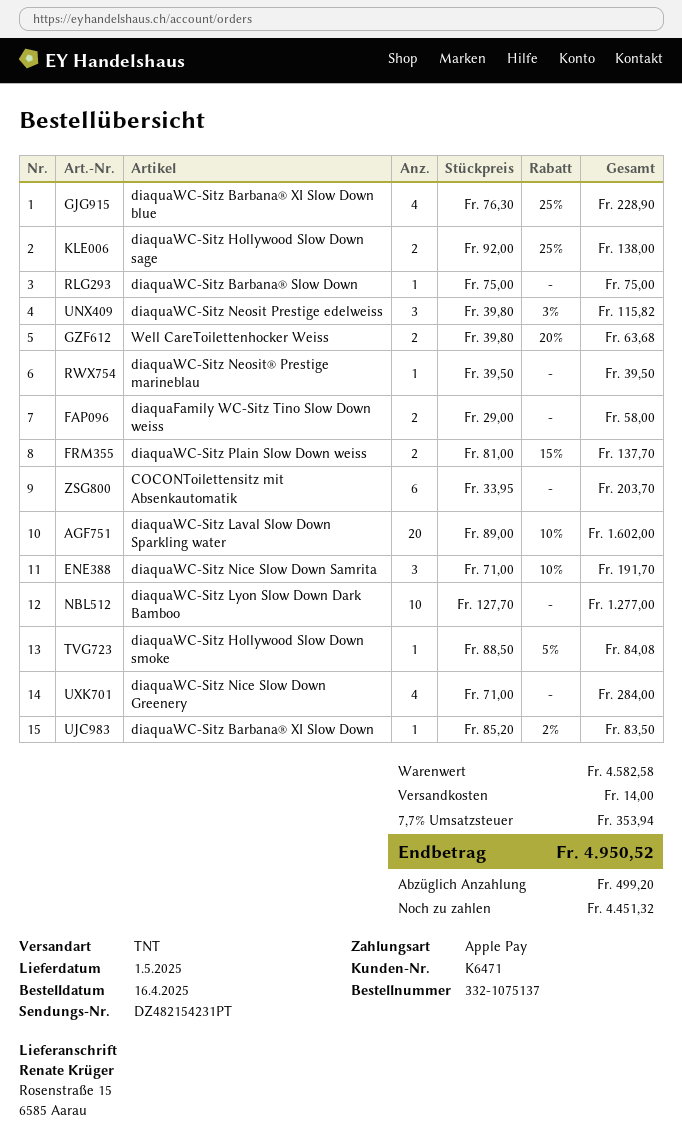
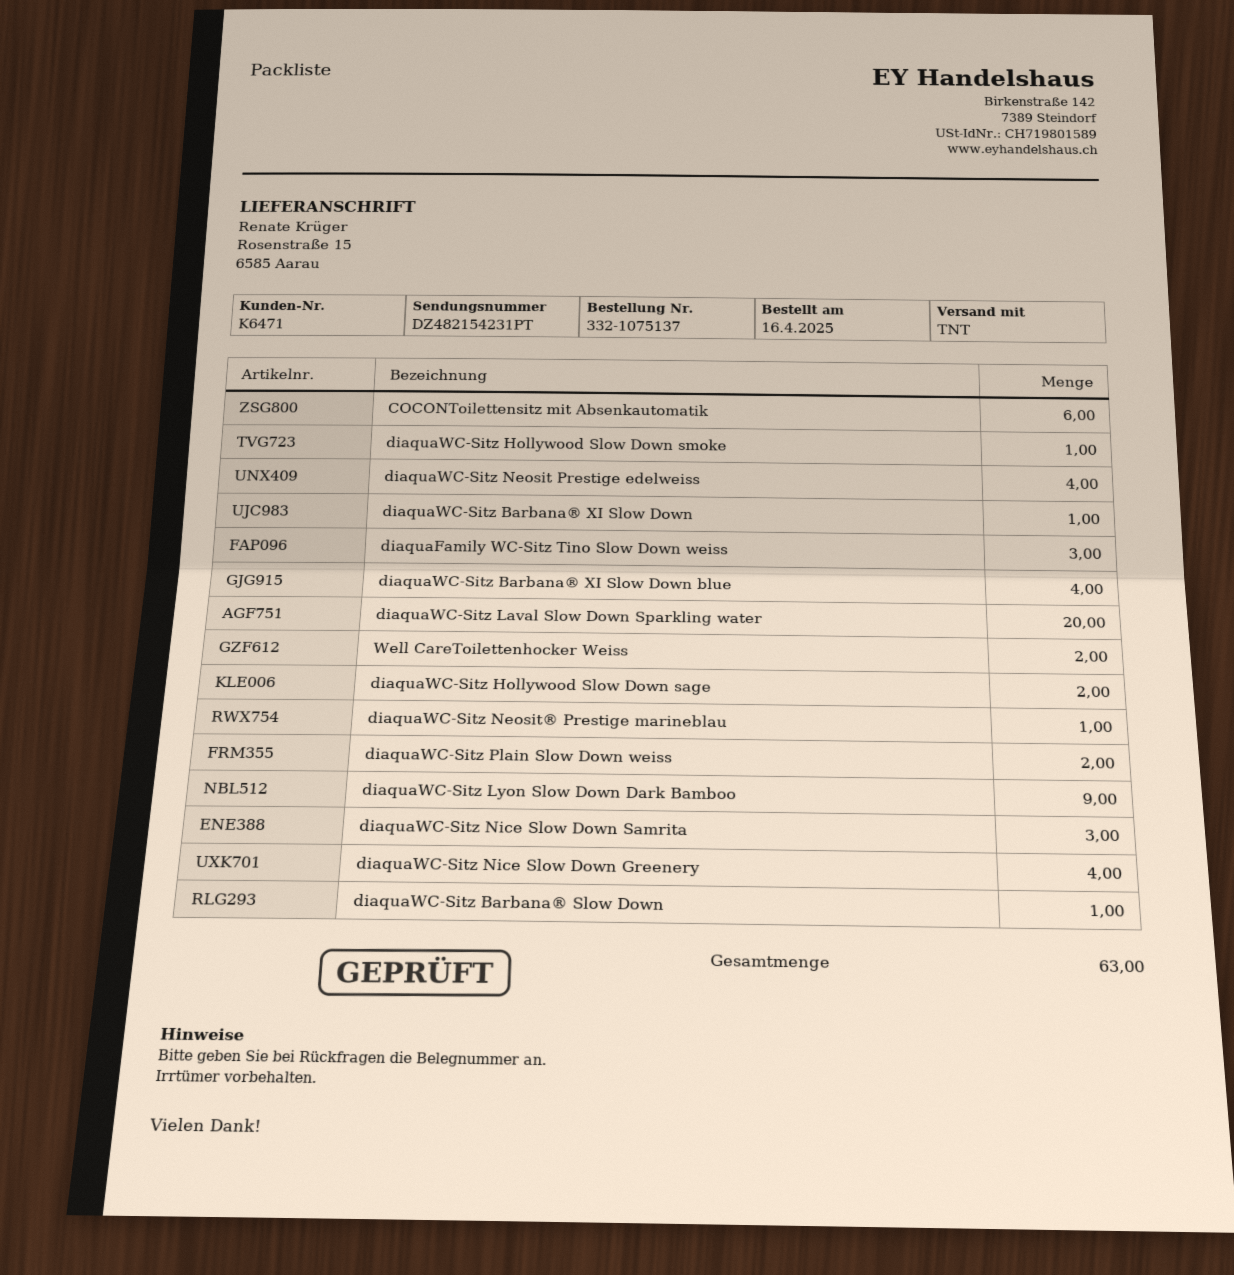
diaquaWC-Sitz Neosit Prestige edelweiss: 3 -> 4
diaquaFamily WC-Sitz Tino Slow Down weiss: 2 -> 3
diaquaWC-Sitz Lyon Slow Down Dark Bamboo: 10 -> 9

